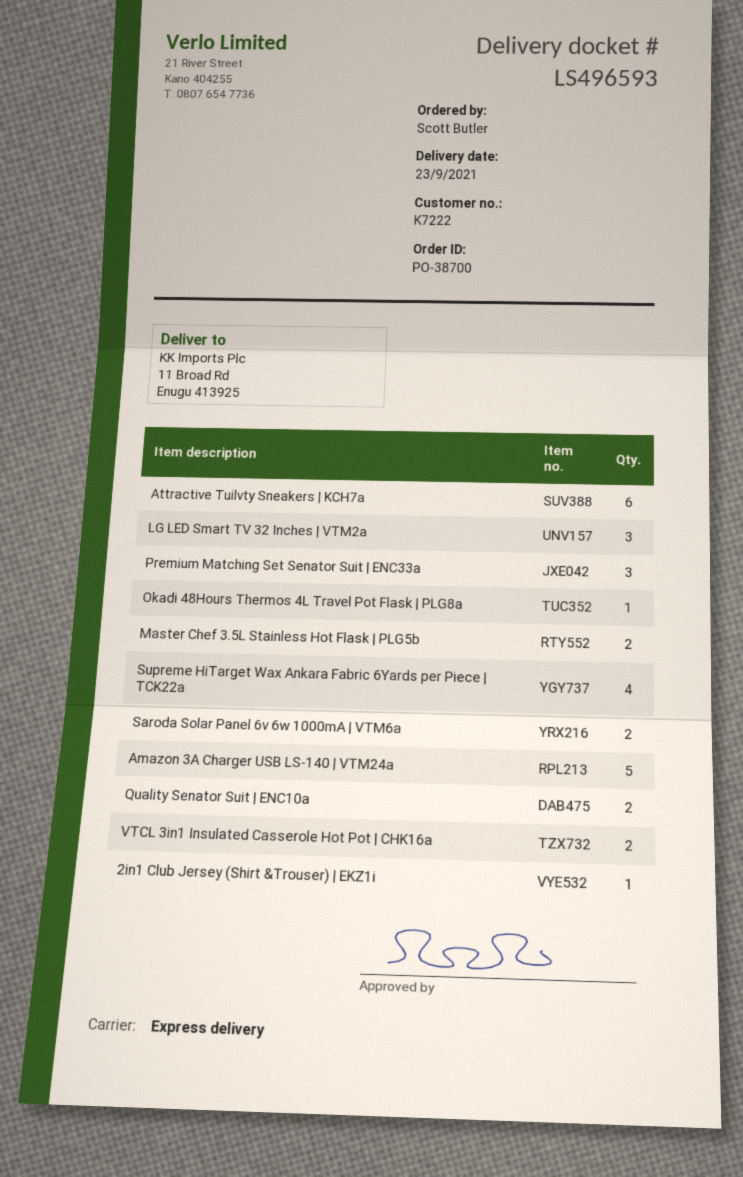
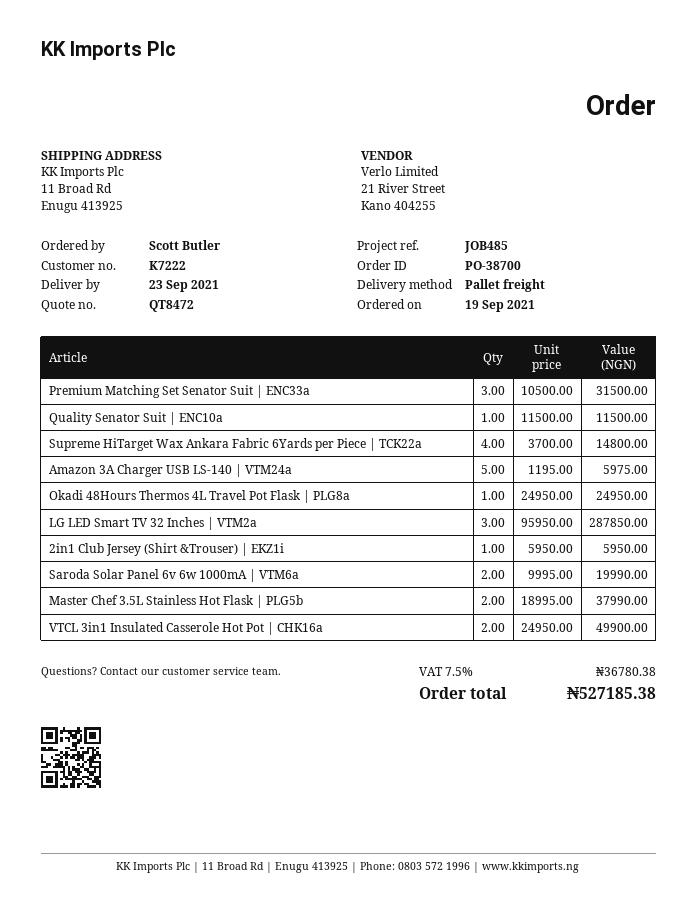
shipping method: express -> pallet freight
Attractive Tuilvty Sneakers | KCH7a: 6 -> none
Quality Senator Suit | ENC10a: 2 -> 1

